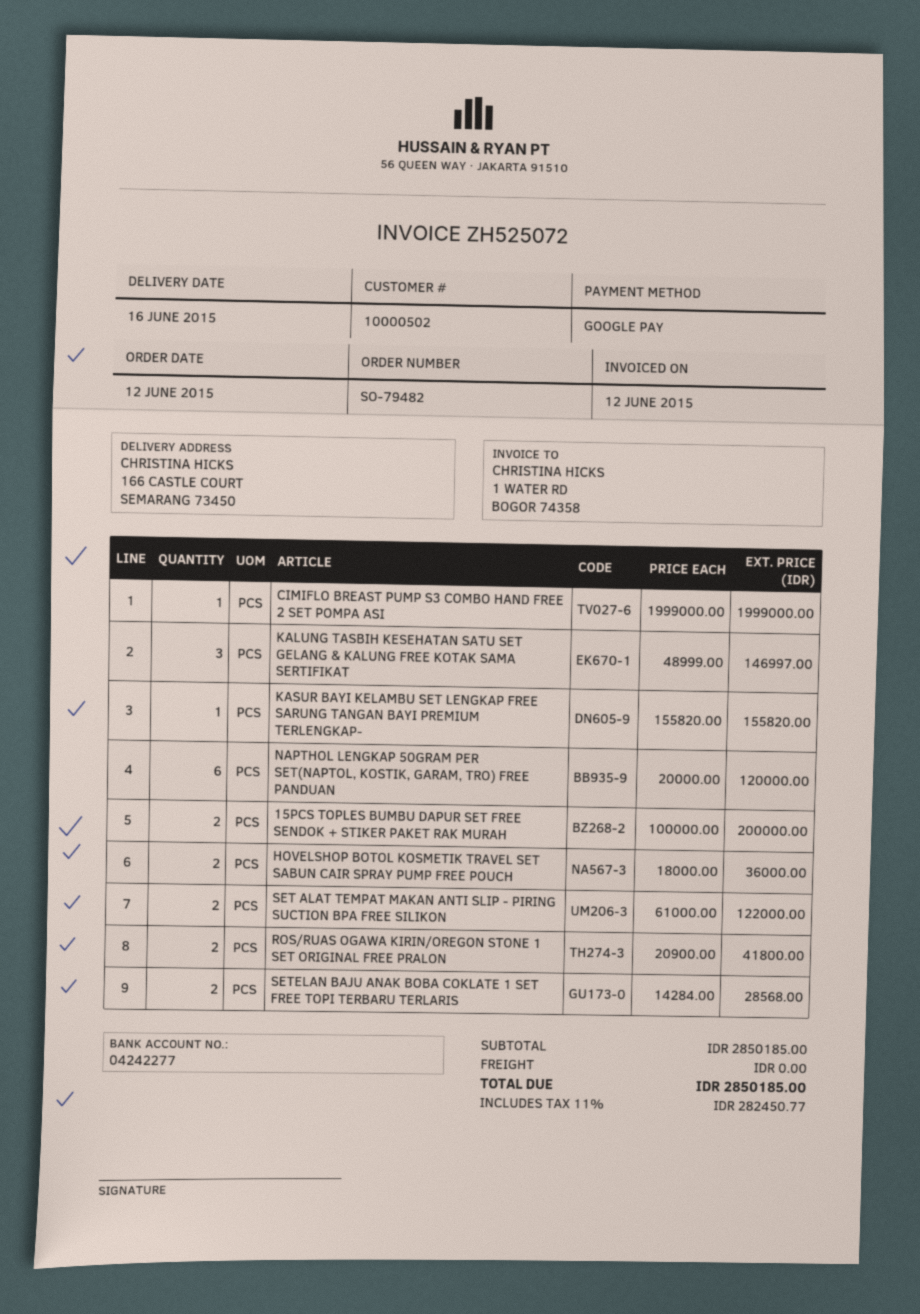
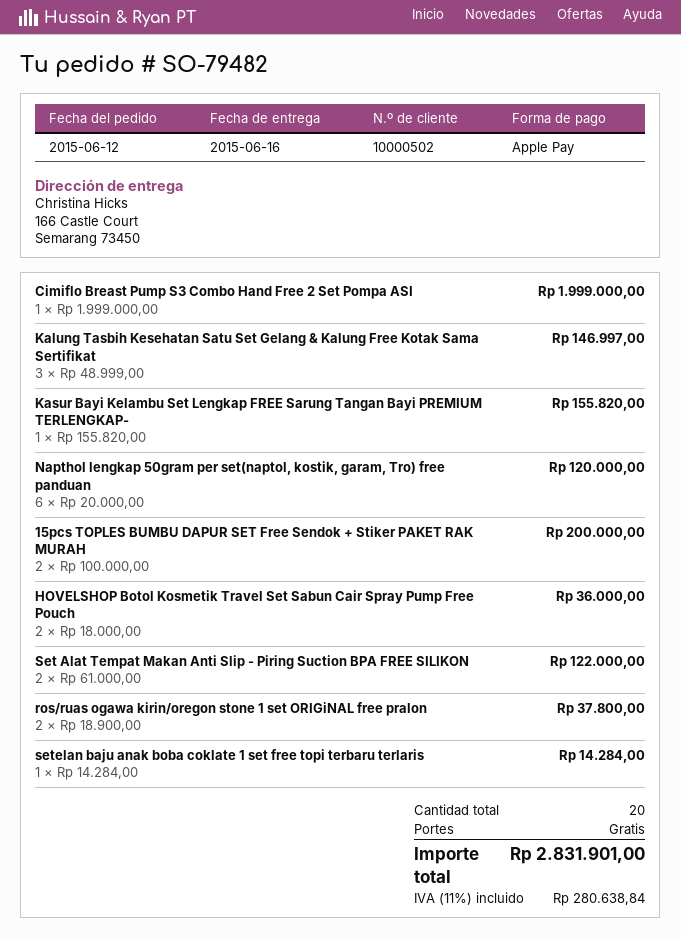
payment method: Google Pay -> Apple Pay
ROS/RUAS OGAWA KIRIN/OREGON STONE 1 SET ORIGINAL FREE PRALON: 2 x 20900.00 = 41800.00 -> 2 x 18900.00 = 37800.00
SETELAN BAJU ANAK BOBA COKLATE 1 SET FREE TOPI TERBARU TERLARIS: 2 x 14284.00 = 28568.00 -> 1 x 14284.00 = 14284.00
tax: 11% = 282450.77 -> 11% = 280638.84
total: 2850185.00 -> 2831901.00

